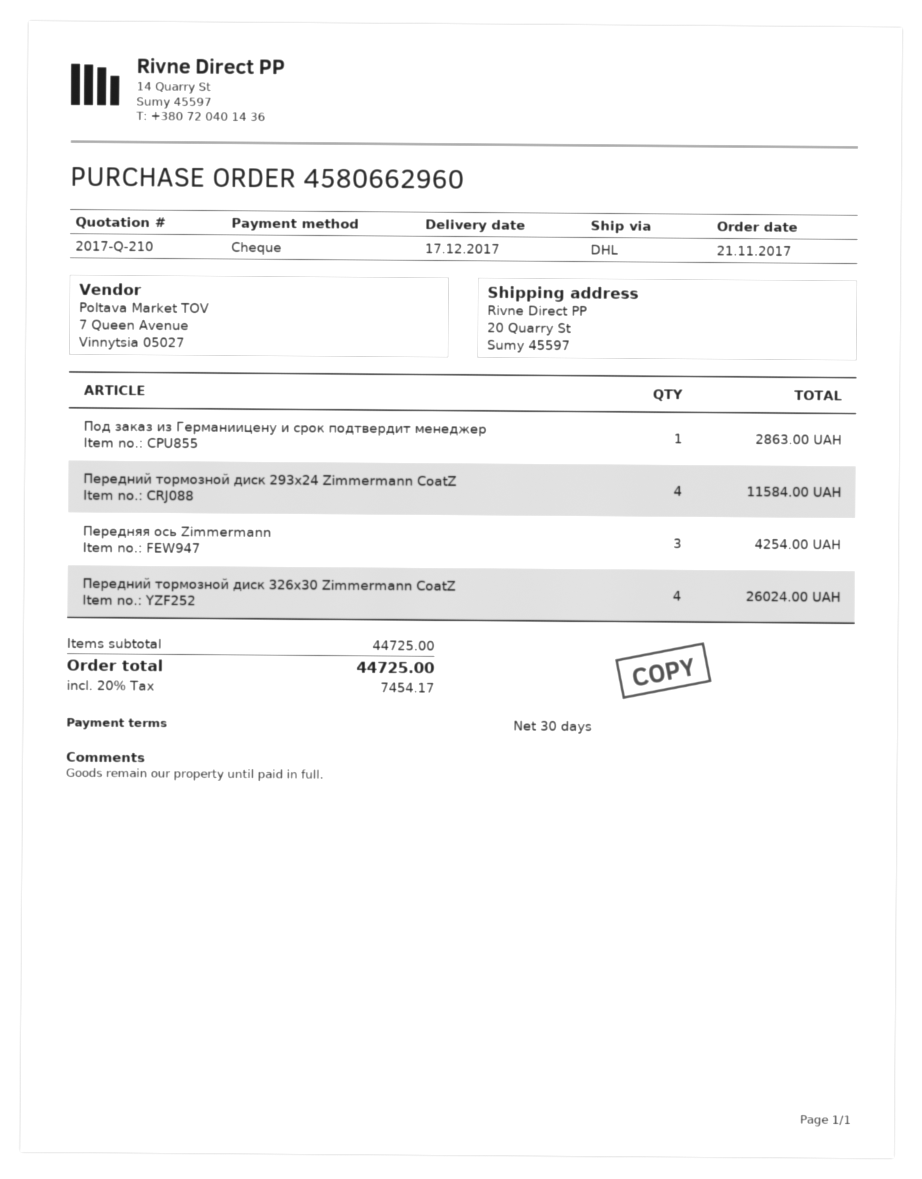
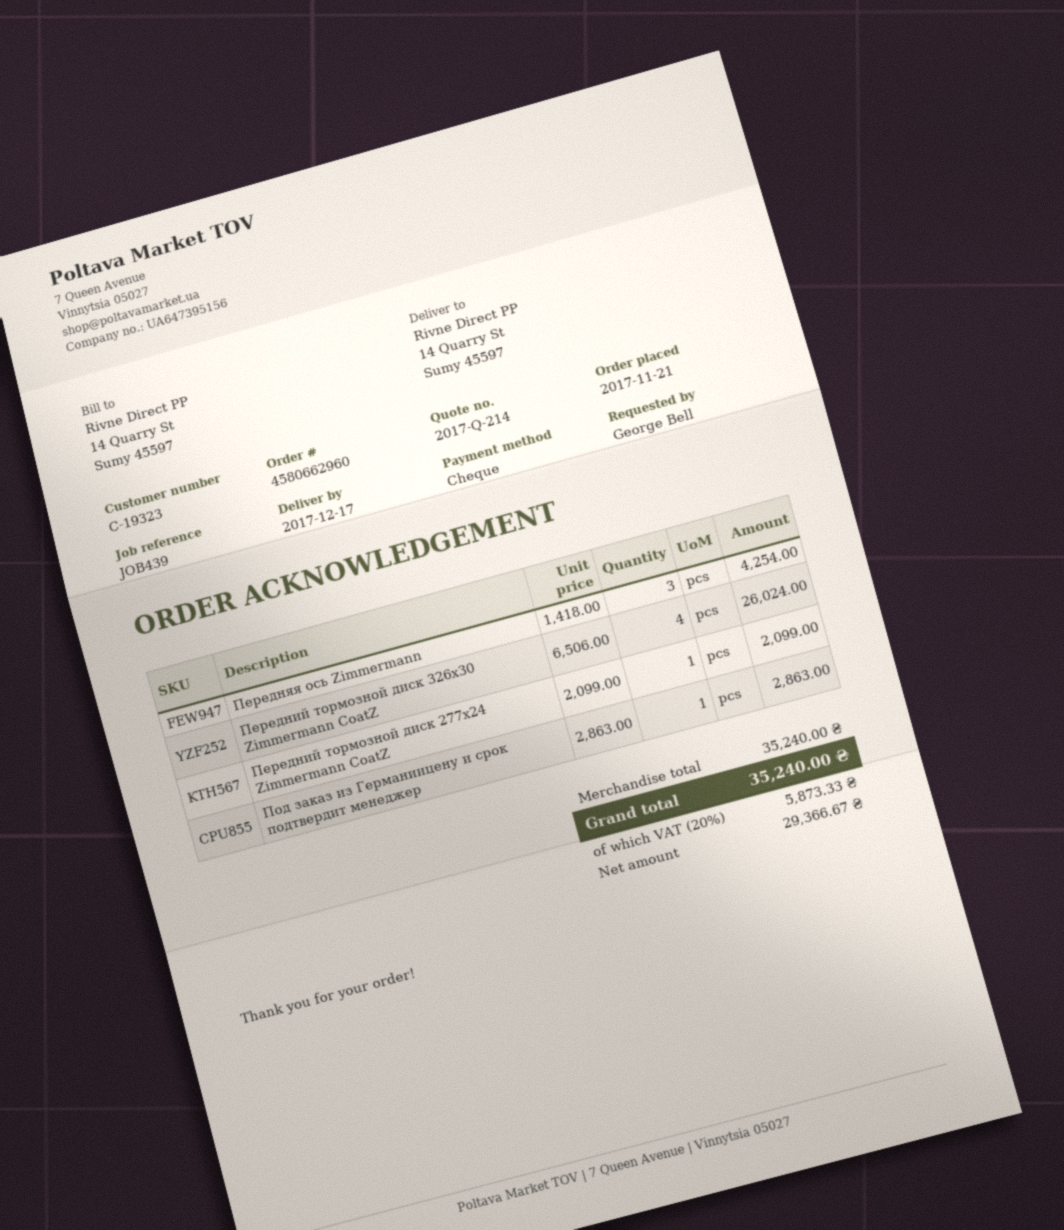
quote number: 2017-Q-210 -> 2017-Q-214
ship to: 20 Quarry St, Sumy 45597 -> 14 Quarry St, Sumy 45597
Передний тормозной диск 293x24 Zimmermann CoatZ: 4 for 11584.00 -> none
Передний тормозной диск 277x24 Zimmermann CoatZ: none -> 1 for 2099.00
subtotal: 44725.00 -> 35240.00
tax: 20% = 7454.17 -> 20% = 5873.33
total: 44725.00 -> 35240.00

